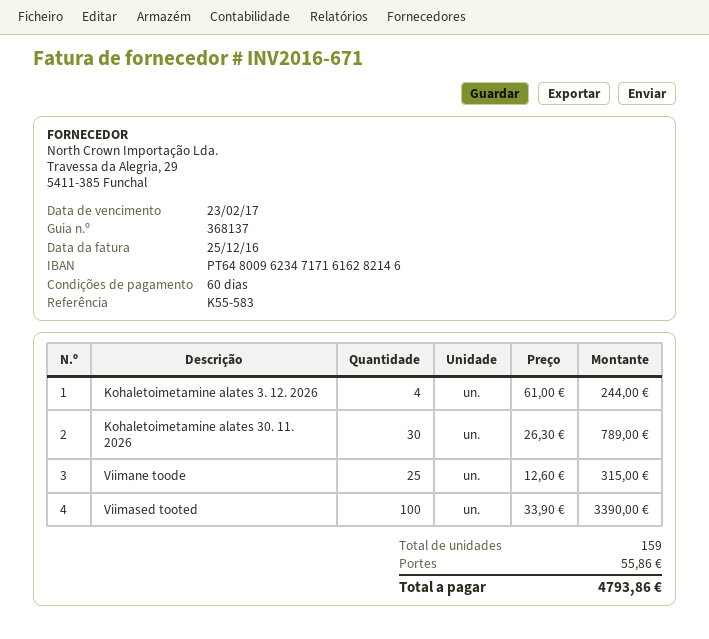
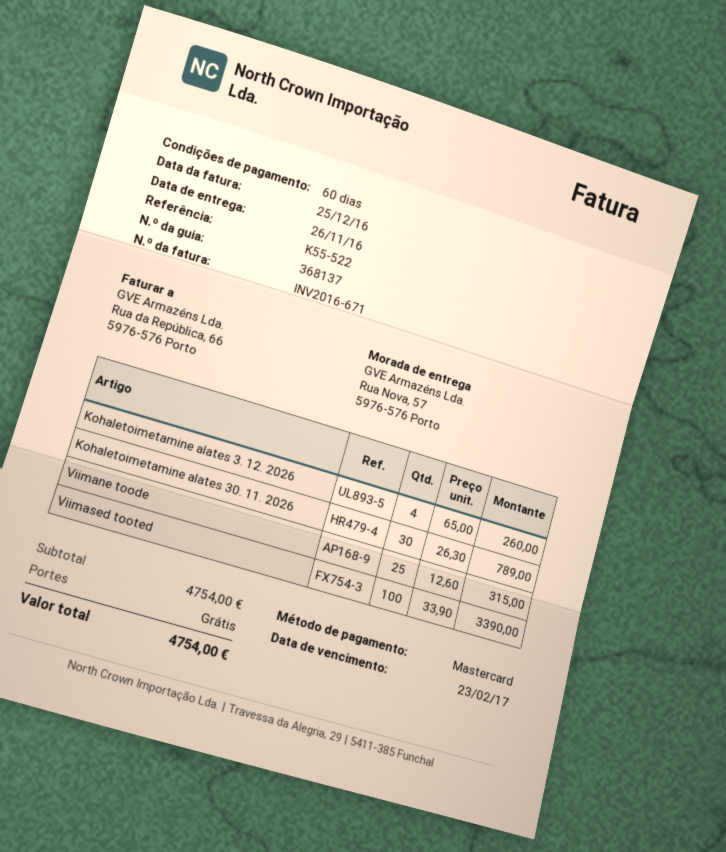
reference: K55-583 -> K55-522
Kohaletoimetamine alates 3. 12. 2026: 4 x 61.00 = 244.00 -> 4 x 65.00 = 260.00
shipping: 55.86 -> 0.00
total: 4793.86 -> 4754.00

